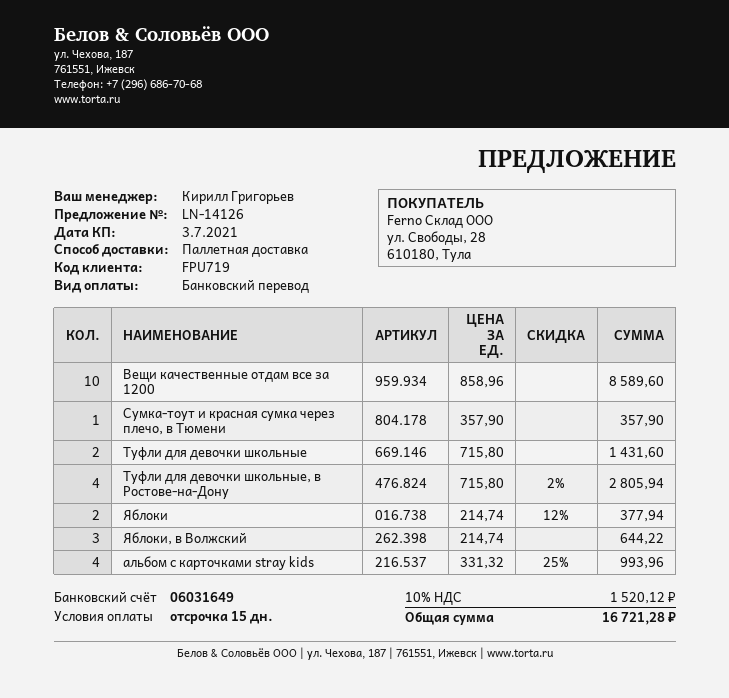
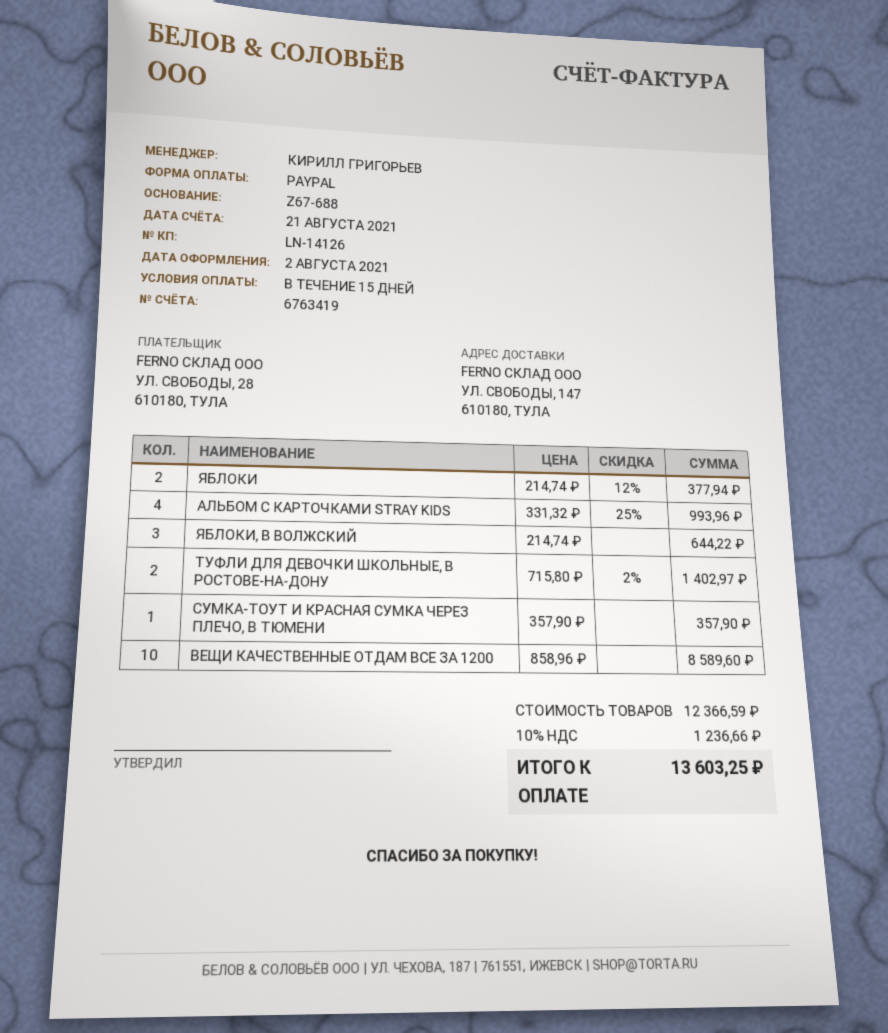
payment method: bank transfer -> PayPal
Туфли для девочки школьные: 2 x 715.80 = 1431.60 -> none
Туфли для девочки школьные, в Ростове-на-Дону: 4 x 715.80 - 2% = 2805.94 -> 2 x 715.80 - 2% = 1402.97
tax: 10% = 1520.12 -> 10% = 1236.66
total: 16721.28 -> 13603.25

